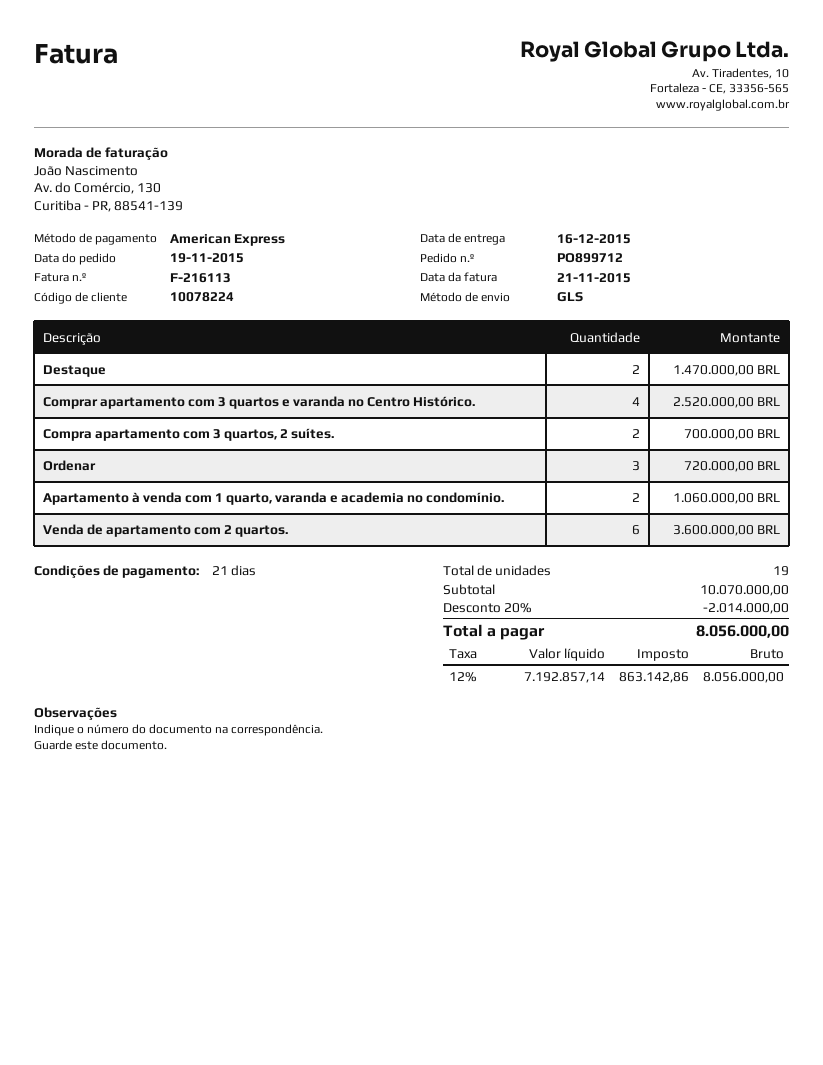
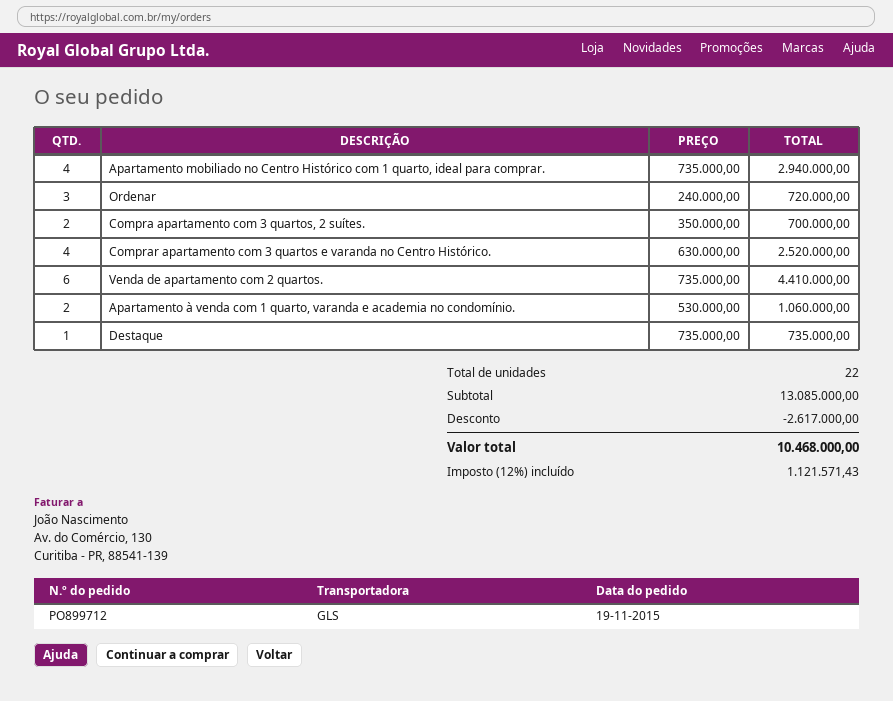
Destaque: 2 for 1470000.00 -> 1 for 735000.00
Venda de apartamento com 2 quartos.: 6 for 3600000.00 -> 6 for 4410000.00
Apartamento mobiliado no Centro Histórico com 1 quarto, ideal para comprar.: none -> 4 for 2940000.00
total quantity: 19 -> 22
subtotal: 10070000.00 -> 13085000.00
discount: 2014000.00 -> 2617000.00
tax: 12% = 863142.86 -> 12% = 1121571.43
total: 8056000.00 -> 10468000.00

